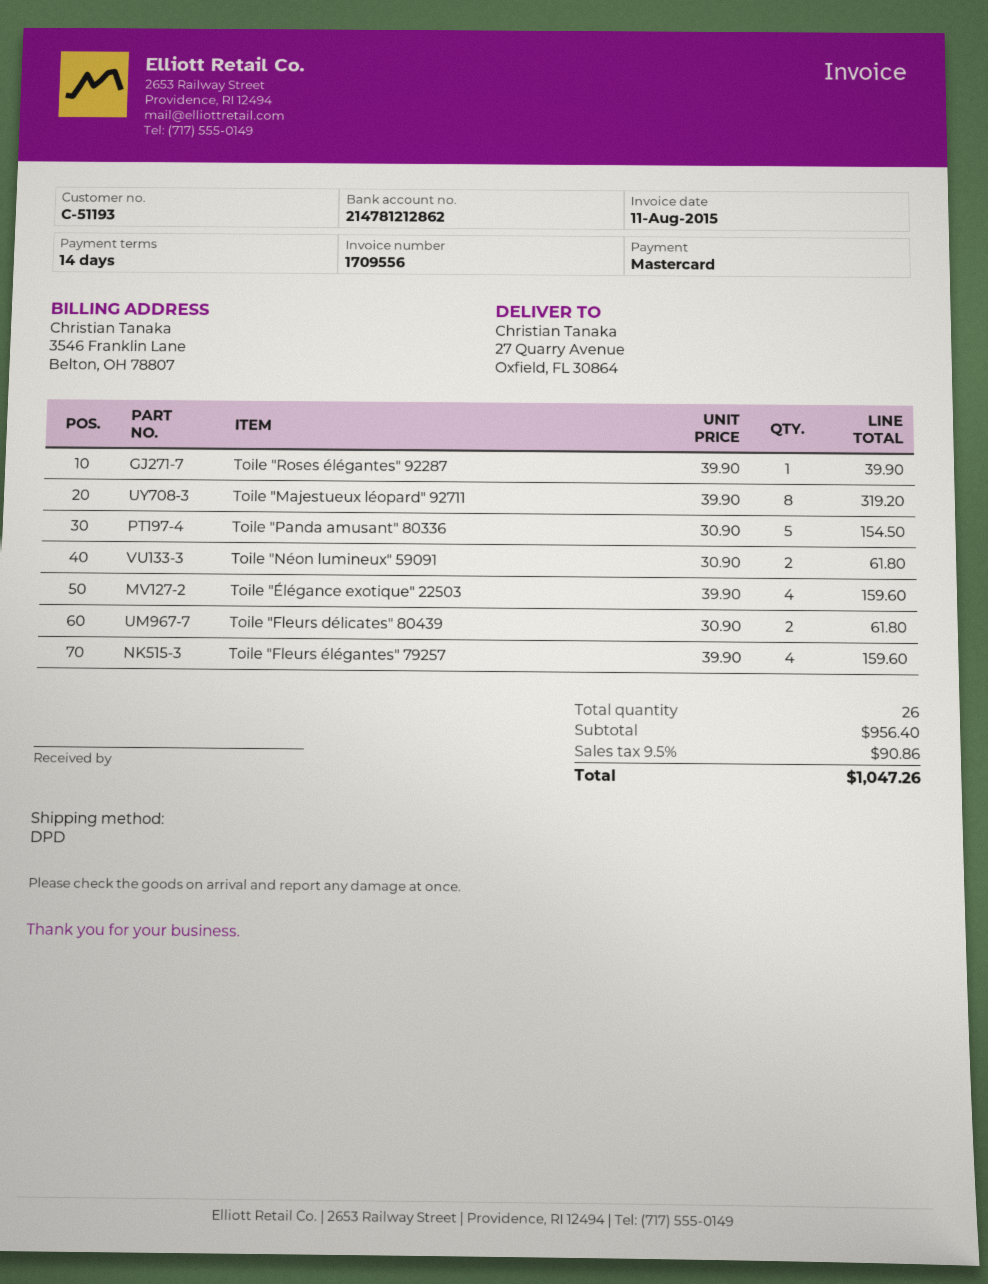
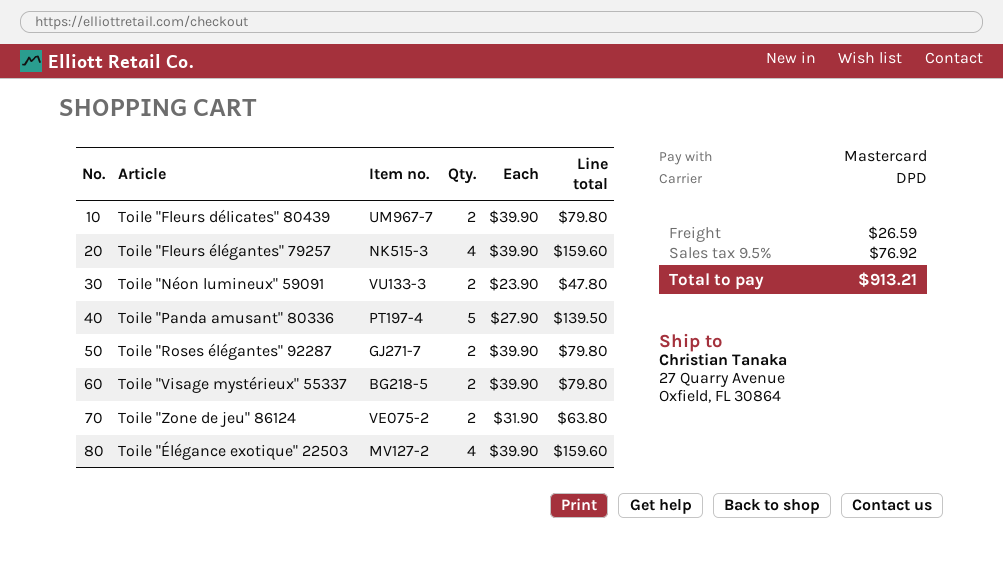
Toile "Roses élégantes" 92287: 1 x 39.90 = 39.90 -> 2 x 39.90 = 79.80
Toile "Majestueux léopard" 92711: 8 x 39.90 = 319.20 -> none
Toile "Panda amusant" 80336: 5 x 30.90 = 154.50 -> 5 x 27.90 = 139.50
Toile "Néon lumineux" 59091: 2 x 30.90 = 61.80 -> 2 x 23.90 = 47.80
Toile "Fleurs délicates" 80439: 2 x 30.90 = 61.80 -> 2 x 39.90 = 79.80
Toile "Visage mystérieux" 55337: none -> 2 x 39.90 = 79.80
Toile "Zone de jeu" 86124: none -> 2 x 31.90 = 63.80
shipping: none -> 26.59
tax: 9.5% = 90.86 -> 9.5% = 76.92
total: 1047.26 -> 913.21

